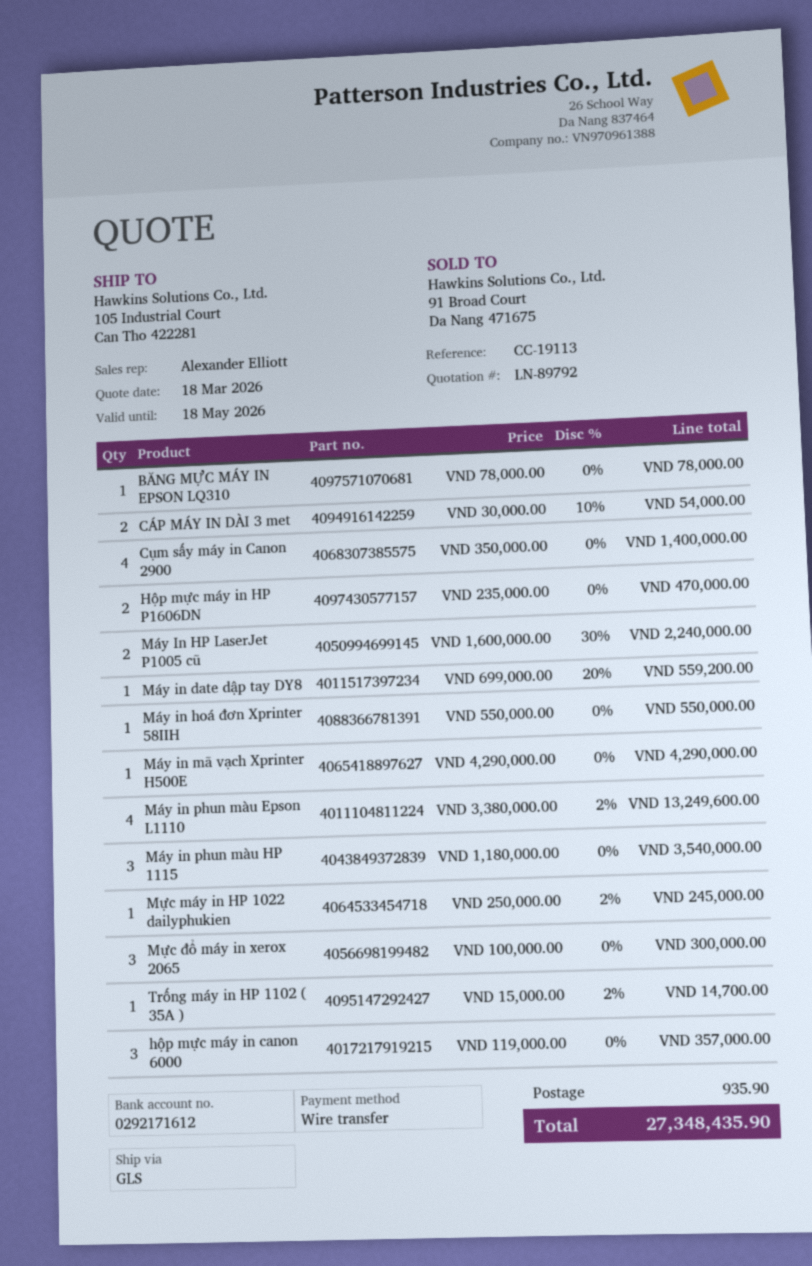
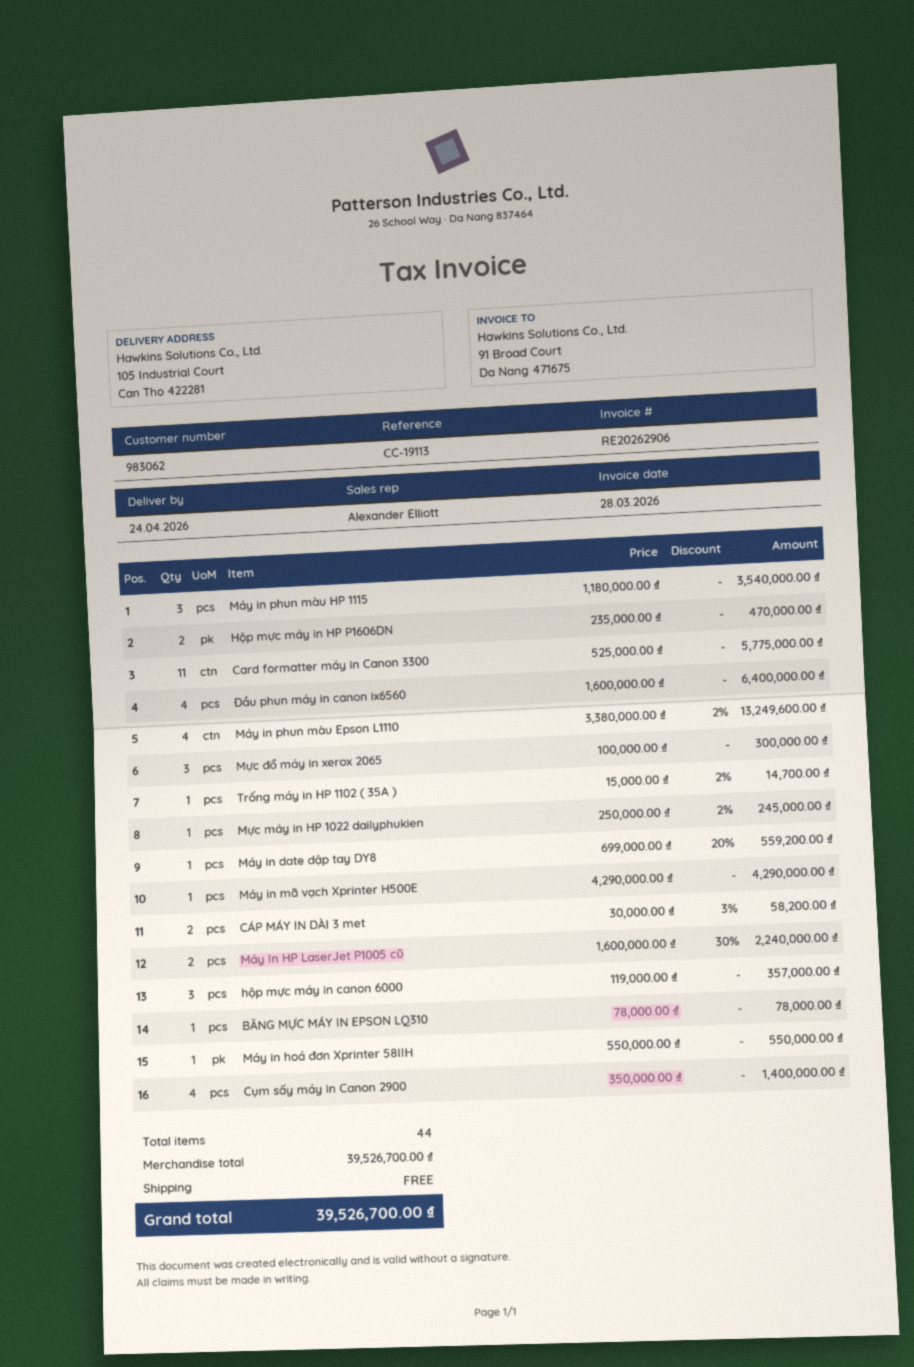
CÁP MÁY IN DÀI 3 met: 2 x 30000.00 - 10% = 54000.00 -> 2 x 30000.00 - 3% = 58200.00
Card formatter máy in Canon 3300: none -> 11 x 525000.00 = 5775000.00
Đầu phun máy in canon ix6560: none -> 4 x 1600000.00 = 6400000.00
shipping: 935.90 -> 0.00
total: 27348435.90 -> 39526700.00

